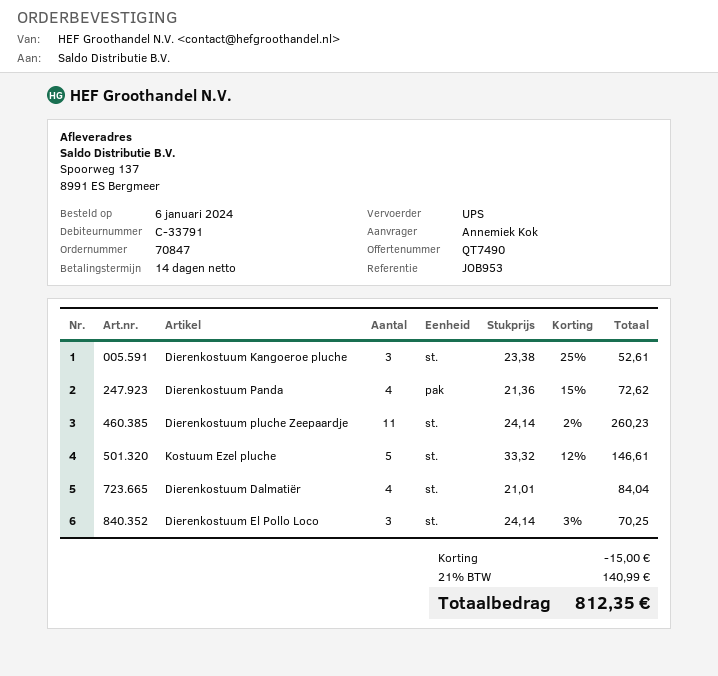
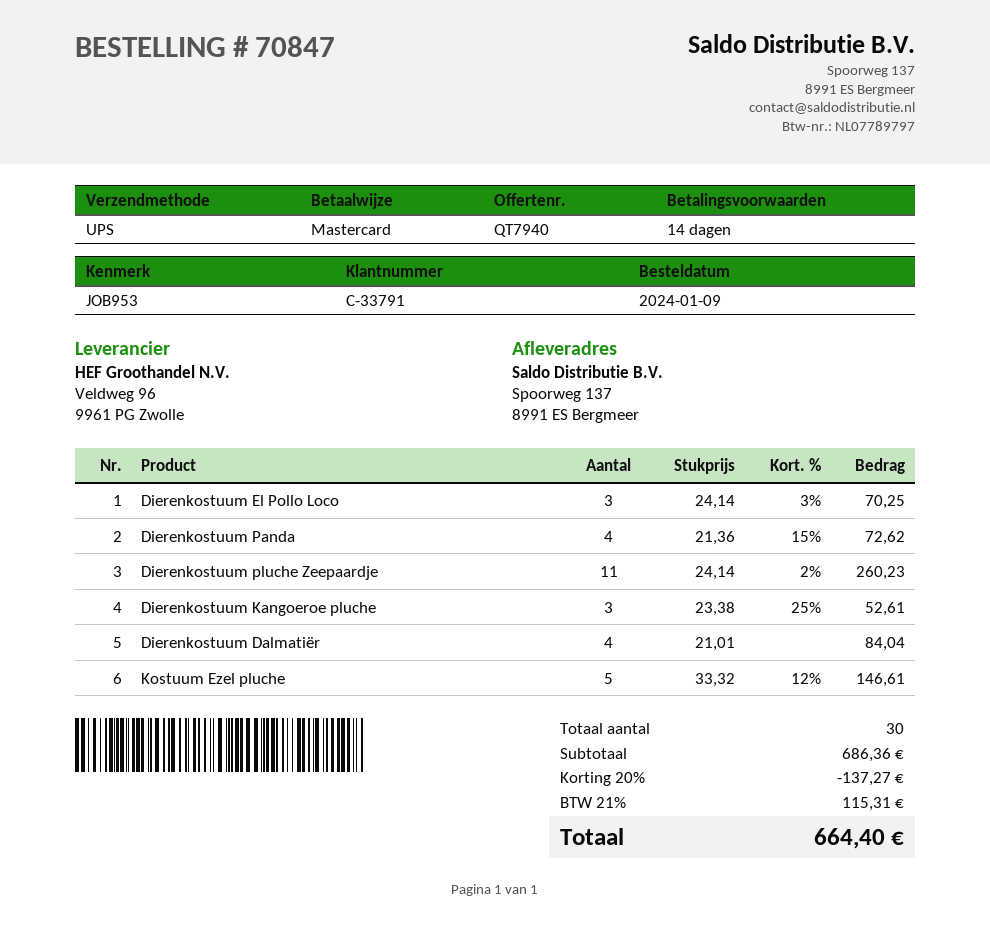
quote number: QT7490 -> QT7940
order date: 2024-01-06 -> 2024-01-09
discount: 15.00 -> 137.27
tax: 21% = 140.99 -> 21% = 115.31
total: 812.35 -> 664.40

